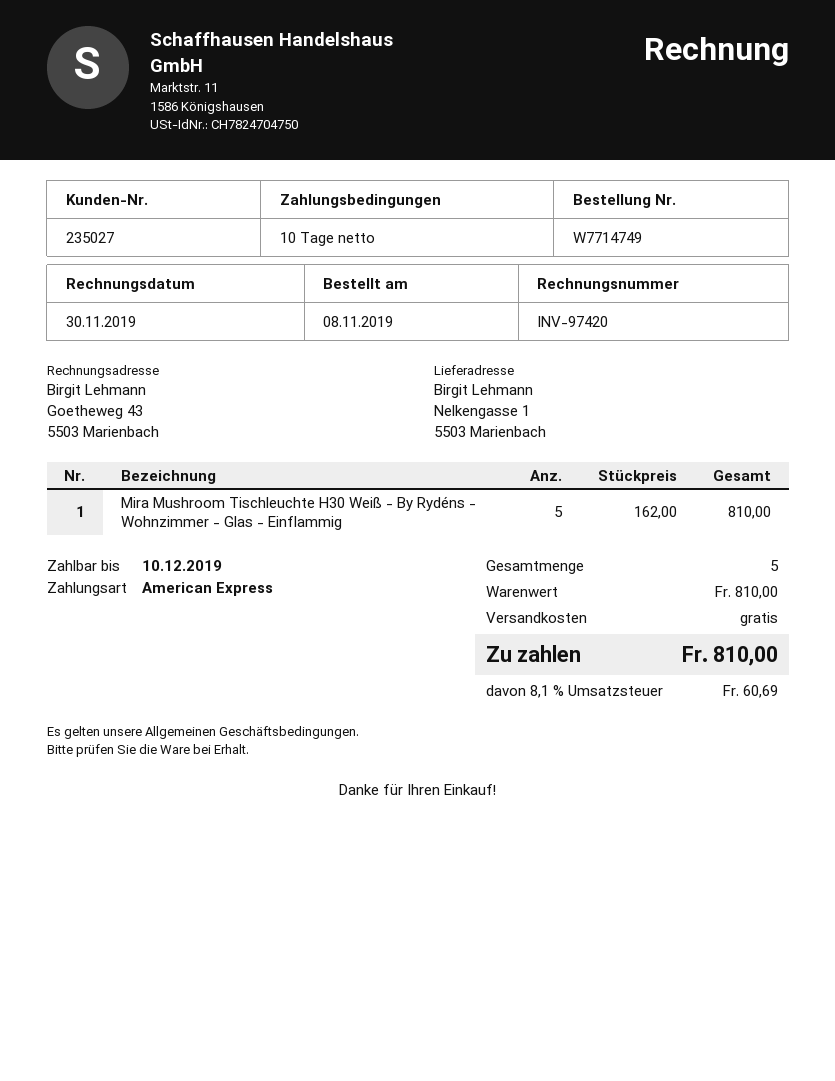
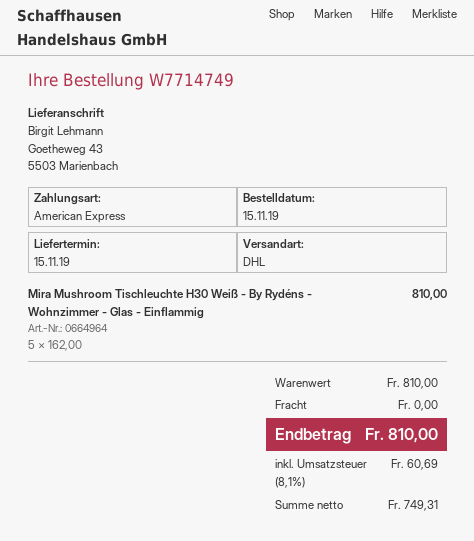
order date: 2019-11-08 -> 2019-11-15
ship to: Nelkengasse 1, 5503 Marienbach -> Goetheweg 43, 5503 Marienbach

